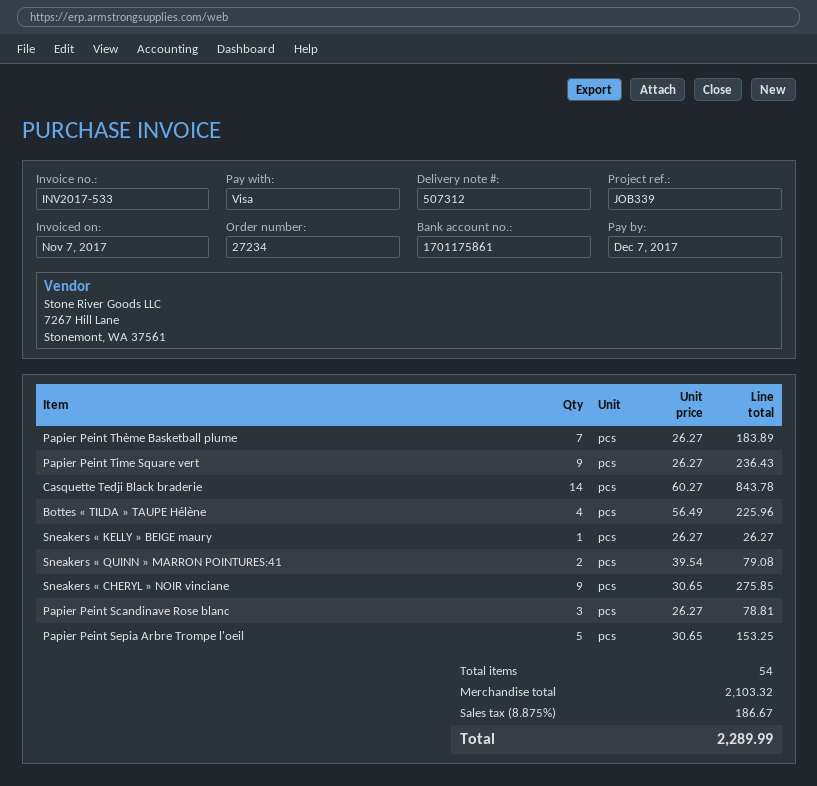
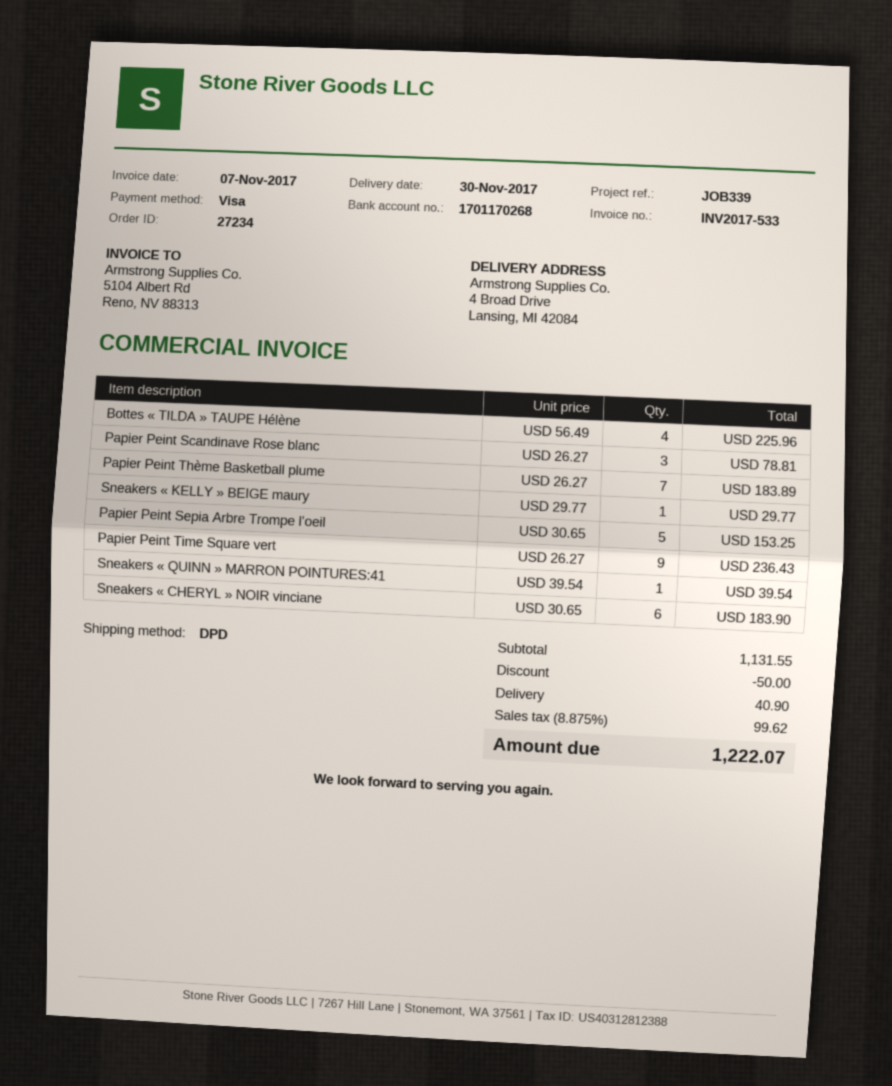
bank account: 1701175861 -> 1701170268
Casquette Tedji Black braderie: 14 x 60.27 = 843.78 -> none
Sneakers « KELLY » BEIGE maury: 1 x 26.27 = 26.27 -> 1 x 29.77 = 29.77
Sneakers « QUINN » MARRON POINTURES:41: 2 x 39.54 = 79.08 -> 1 x 39.54 = 39.54
Sneakers « CHERYL » NOIR vinciane: 9 x 30.65 = 275.85 -> 6 x 30.65 = 183.90
subtotal: 2103.32 -> 1131.55
discount: none -> 50.00
shipping: none -> 40.90
tax: 8.875% = 186.67 -> 8.875% = 99.62
total: 2289.99 -> 1222.07

